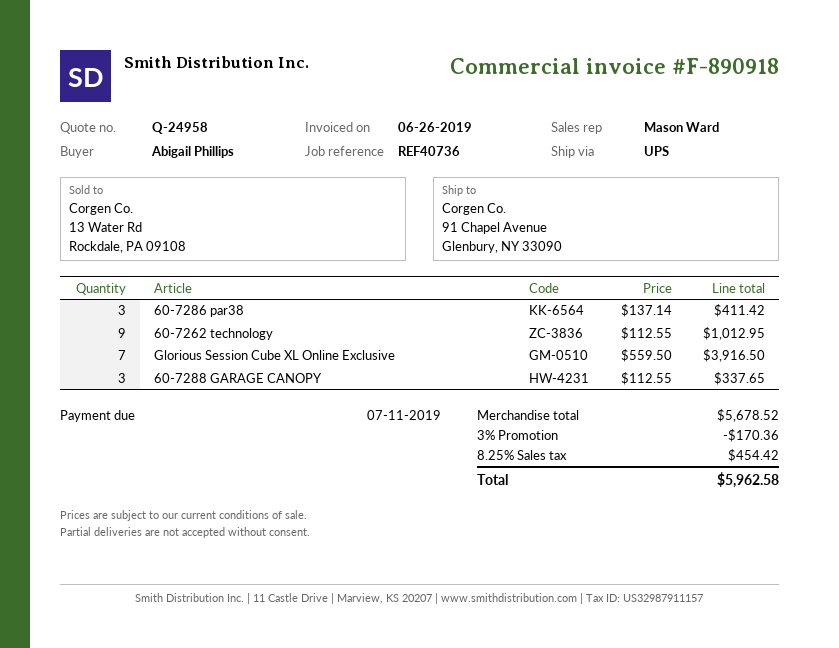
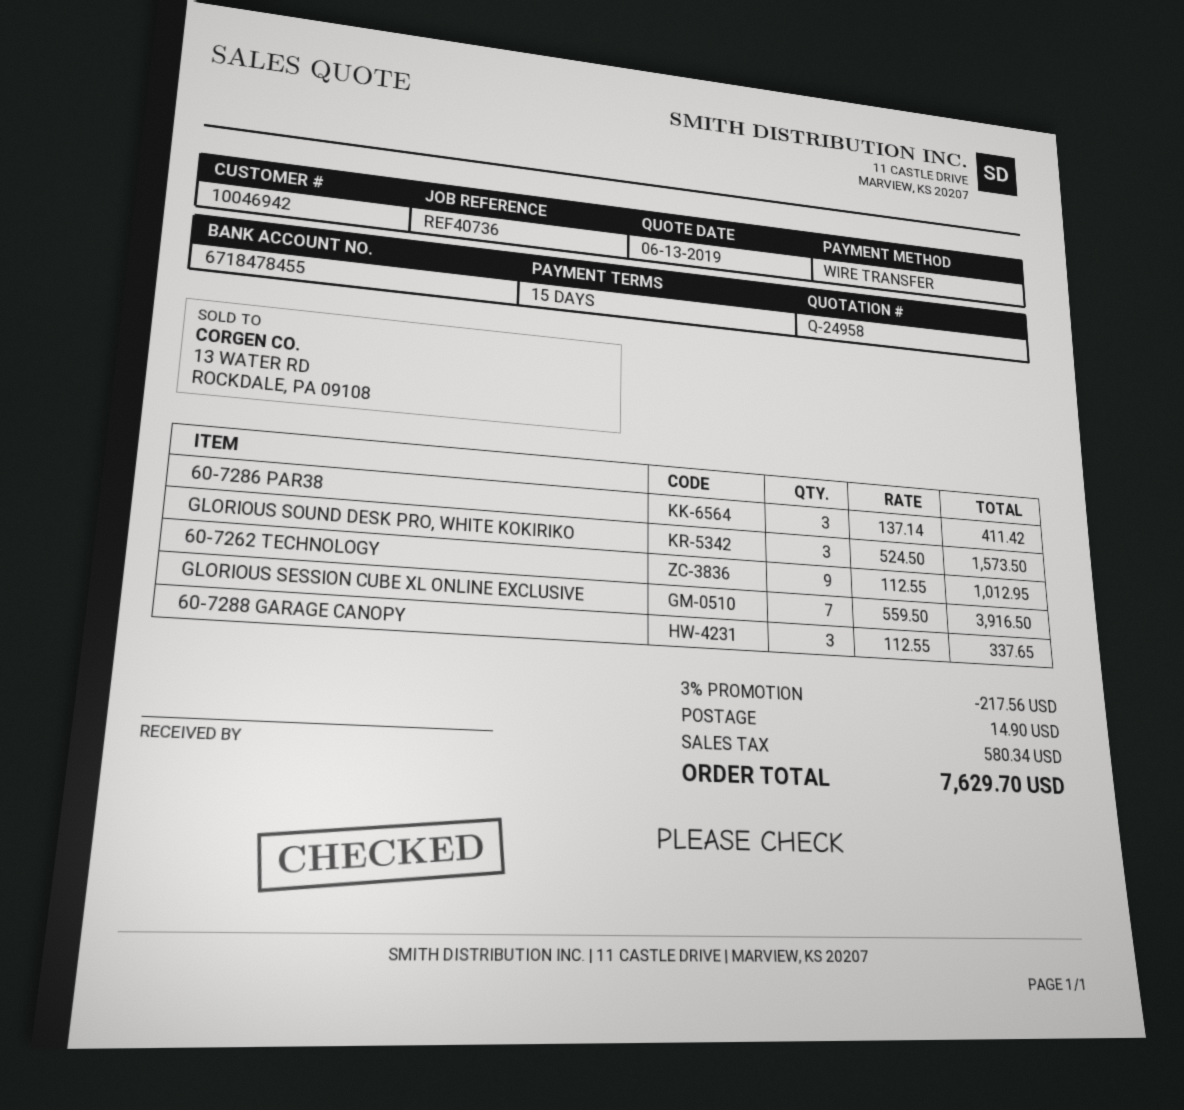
GLORIOUS SOUND DESK PRO, WHITE KOKIRIKO: none -> 3 x 524.50 = 1573.50
discount: 3% = 170.36 -> 3% = 217.56
shipping: none -> 14.90
tax: 454.42 -> 580.34
total: 5962.58 -> 7629.70

